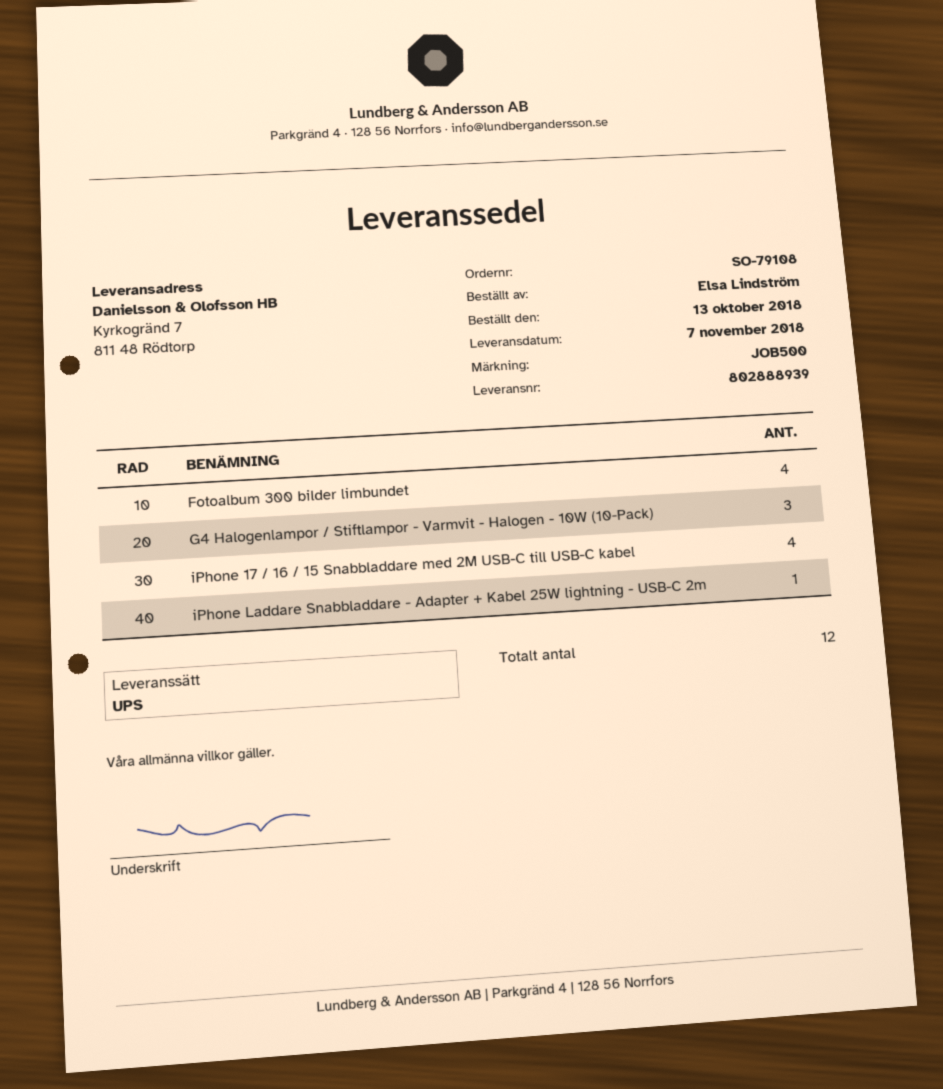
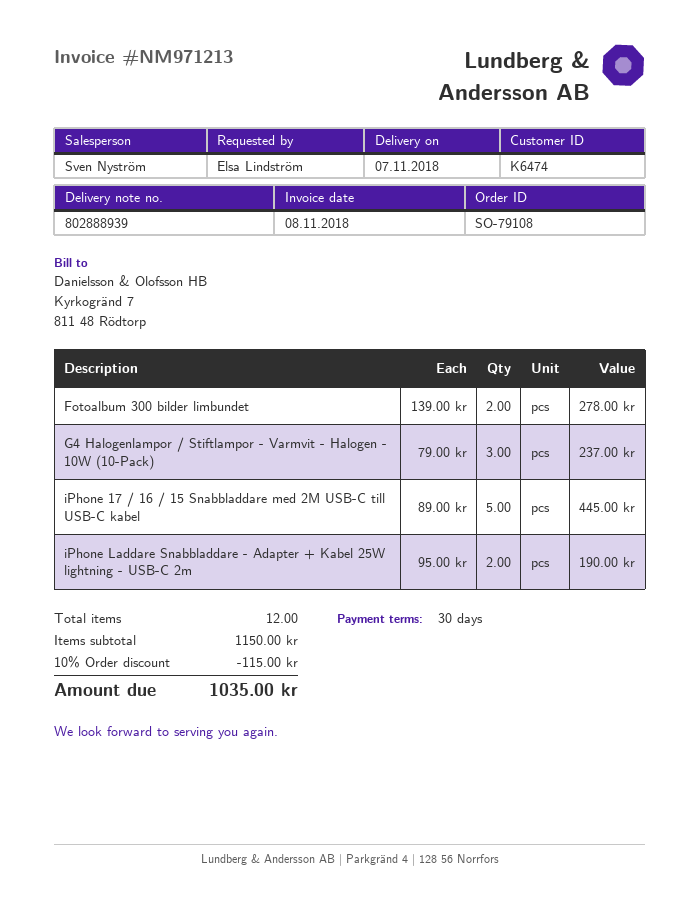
Fotoalbum 300 bilder limbundet: 4 -> 2
iPhone 17 / 16 / 15 Snabbladdare med 2M USB-C till USB-C kabel: 4 -> 5
iPhone Laddare Snabbladdare - Adapter + Kabel 25W lightning - USB-C 2m: 1 -> 2

